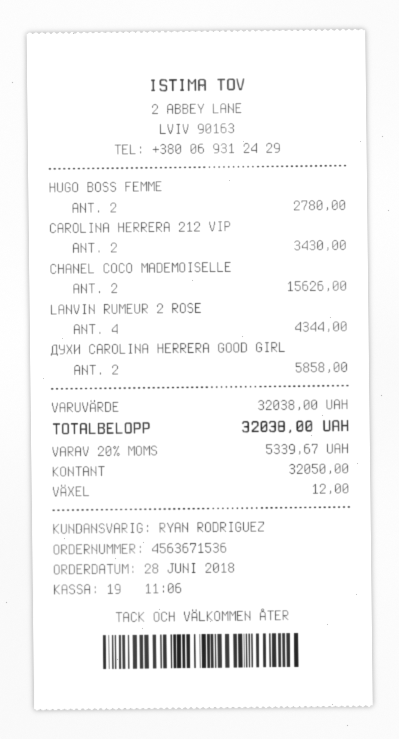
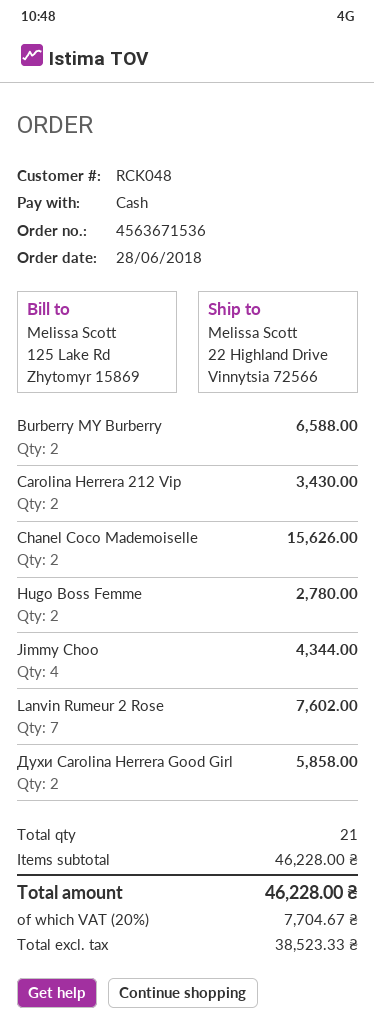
LANVIN RUMEUR 2 ROSE: 4 for 4344.00 -> 7 for 7602.00
Burberry MY Burberry: none -> 2 for 6588.00
Jimmy Choo: none -> 4 for 4344.00
subtotal: 32038.00 -> 46228.00
tax: 20% = 5339.67 -> 20% = 7704.67
total: 32038.00 -> 46228.00

